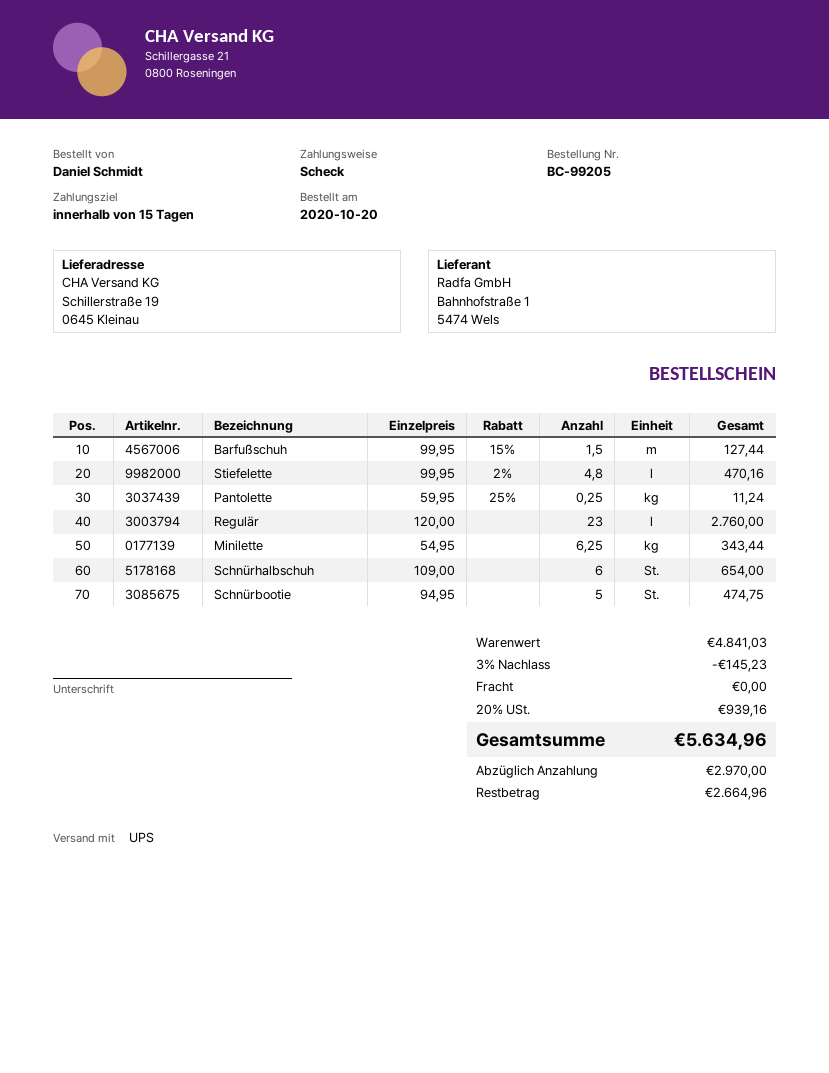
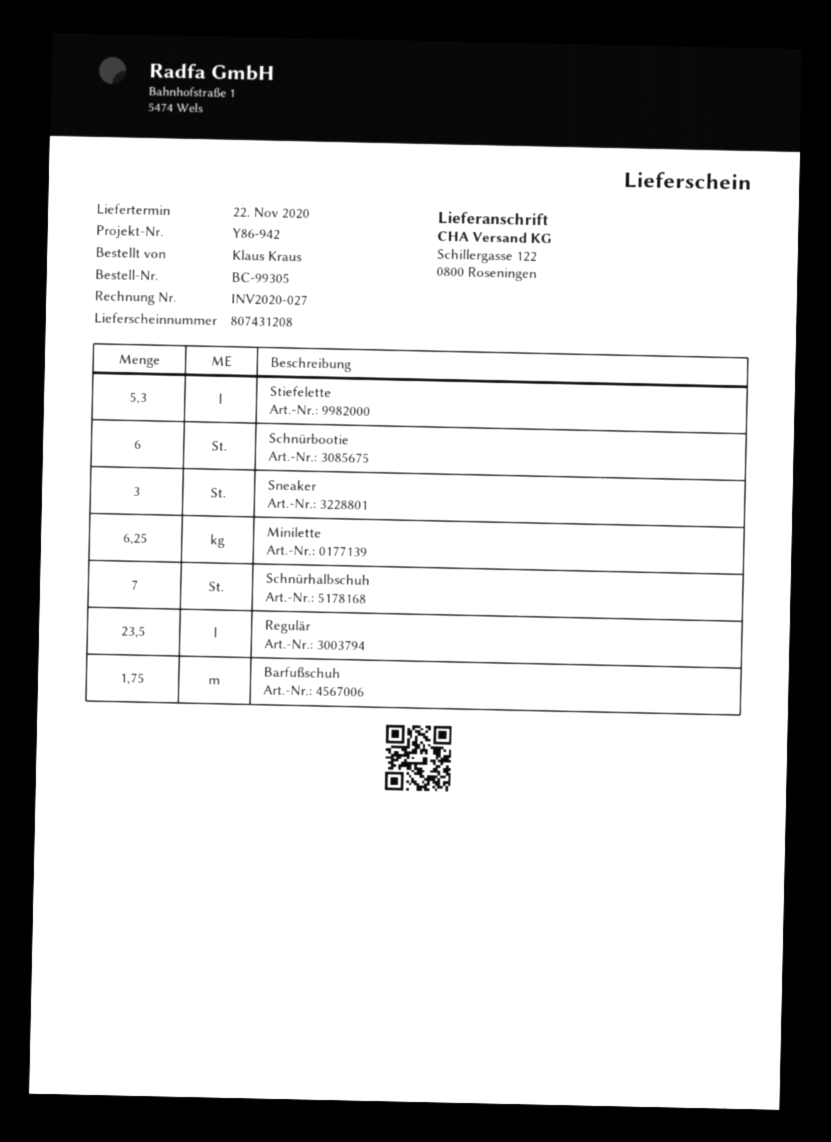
order number: BC-99205 -> BC-99305
ordered by: Daniel Schmidt -> Klaus Kraus
ship to: Schillerstraße 19, 0645 Kleinau -> Schillergasse 122, 0800 Roseningen
Barfußschuh: 1.5 -> 1.75
Stiefelette: 4.8 -> 5.3
Pantolette: 0.25 -> none
Regulär: 23 -> 23.5
Schnürhalbschuh: 6 -> 7
Schnürbootie: 5 -> 6
Sneaker: none -> 3

